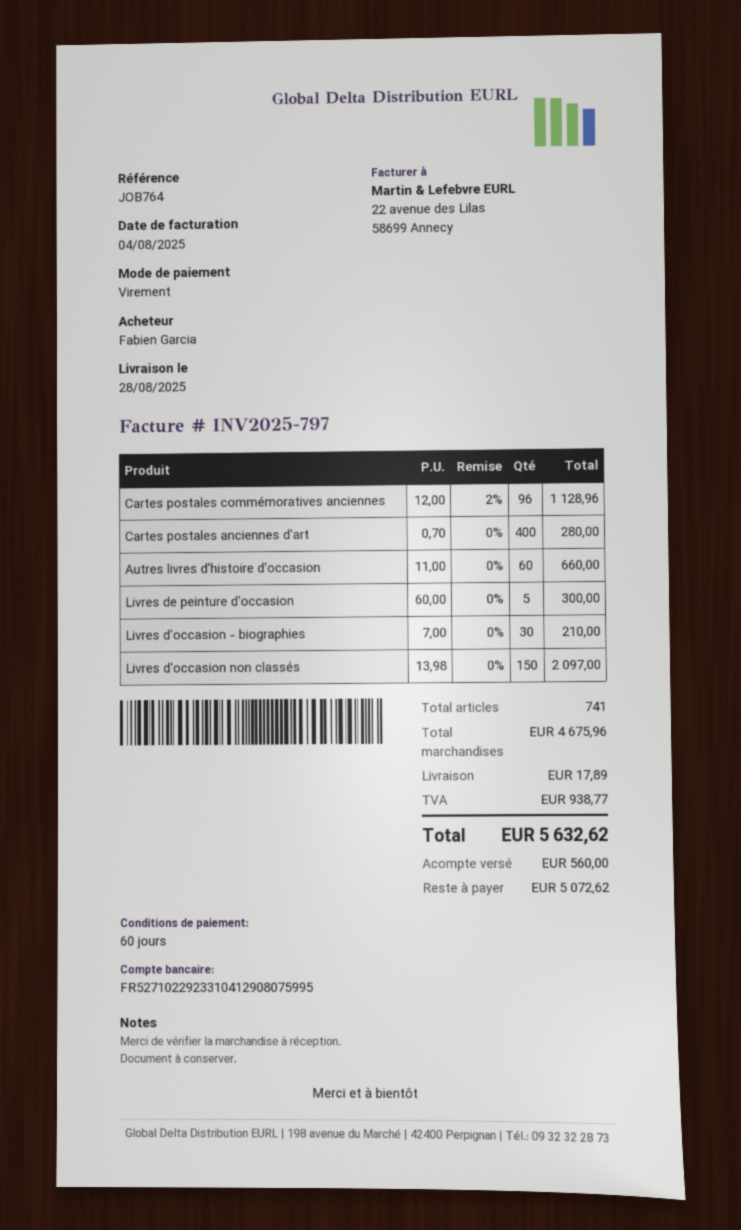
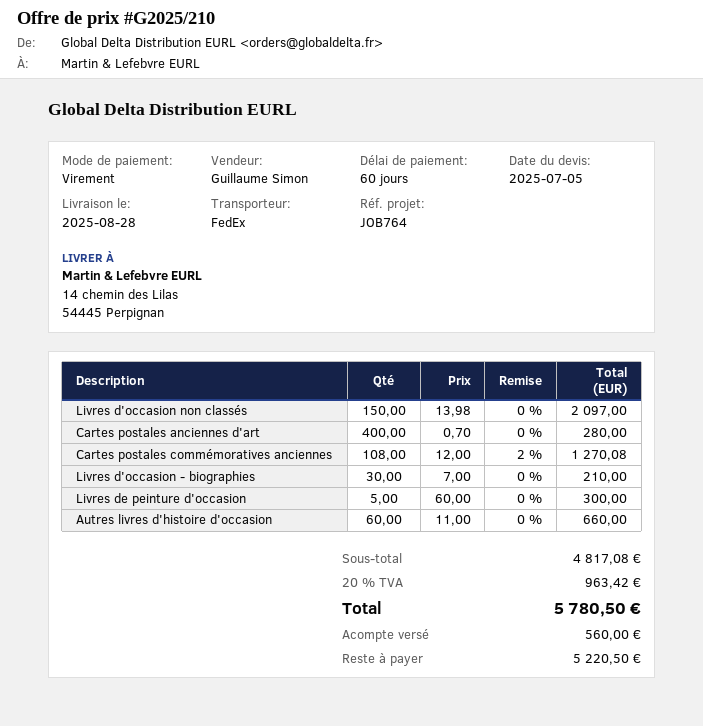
Cartes postales commémoratives anciennes: 96 x 12.00 - 2% = 1128.96 -> 108 x 12.00 - 2% = 1270.08
subtotal: 4675.96 -> 4817.08
shipping: 17.89 -> none
tax: 938.77 -> 963.42
total: 5632.62 -> 5780.50
balance: 5072.62 -> 5220.50

